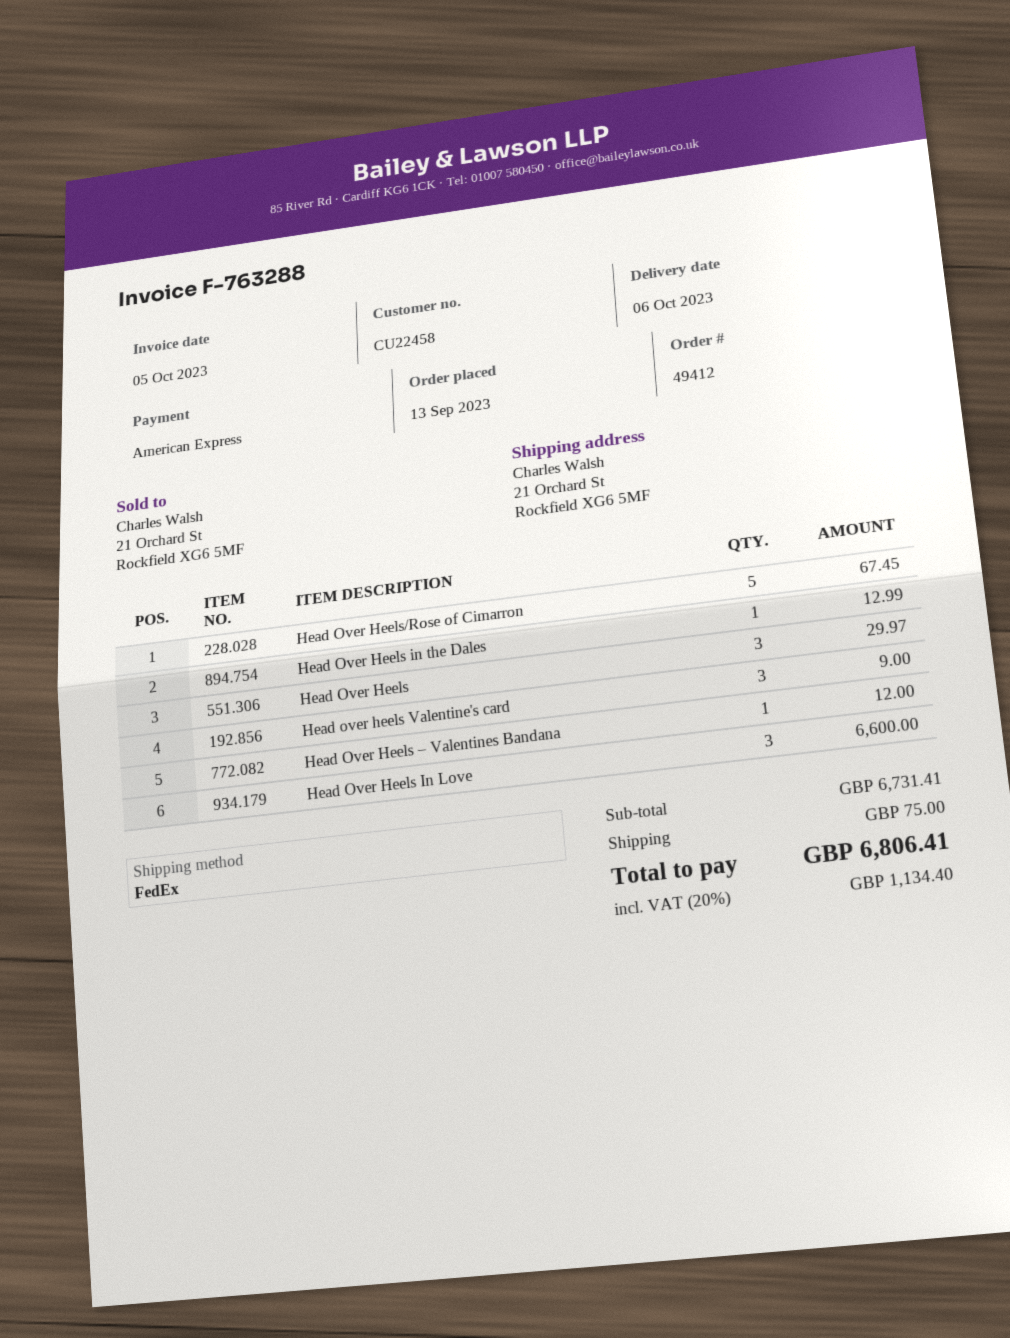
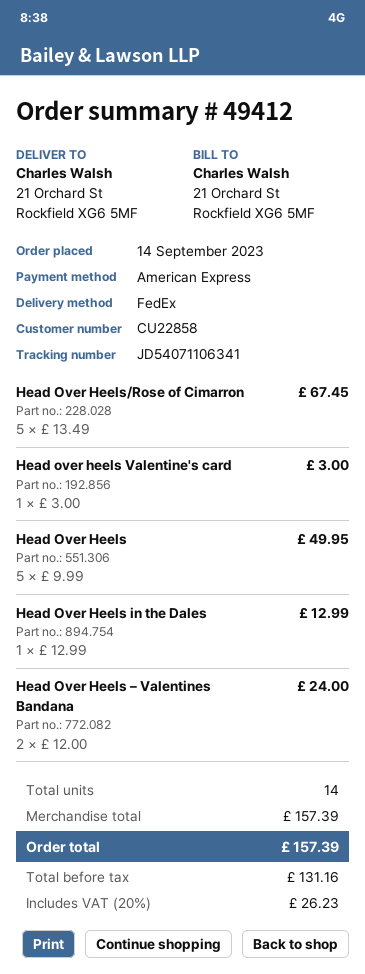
order date: 2023-09-13 -> 2023-09-14
customer number: CU22458 -> CU22858
Head Over Heels: 3 for 29.97 -> 5 for 49.95
Head over heels Valentine's card: 3 for 9.00 -> 1 for 3.00
Head Over Heels – Valentines Bandana: 1 for 12.00 -> 2 for 24.00
Head Over Heels In Love: 3 for 6600.00 -> none
subtotal: 6731.41 -> 157.39
shipping: 75.00 -> none
tax: 20% = 1134.40 -> 20% = 26.23
total: 6806.41 -> 157.39

